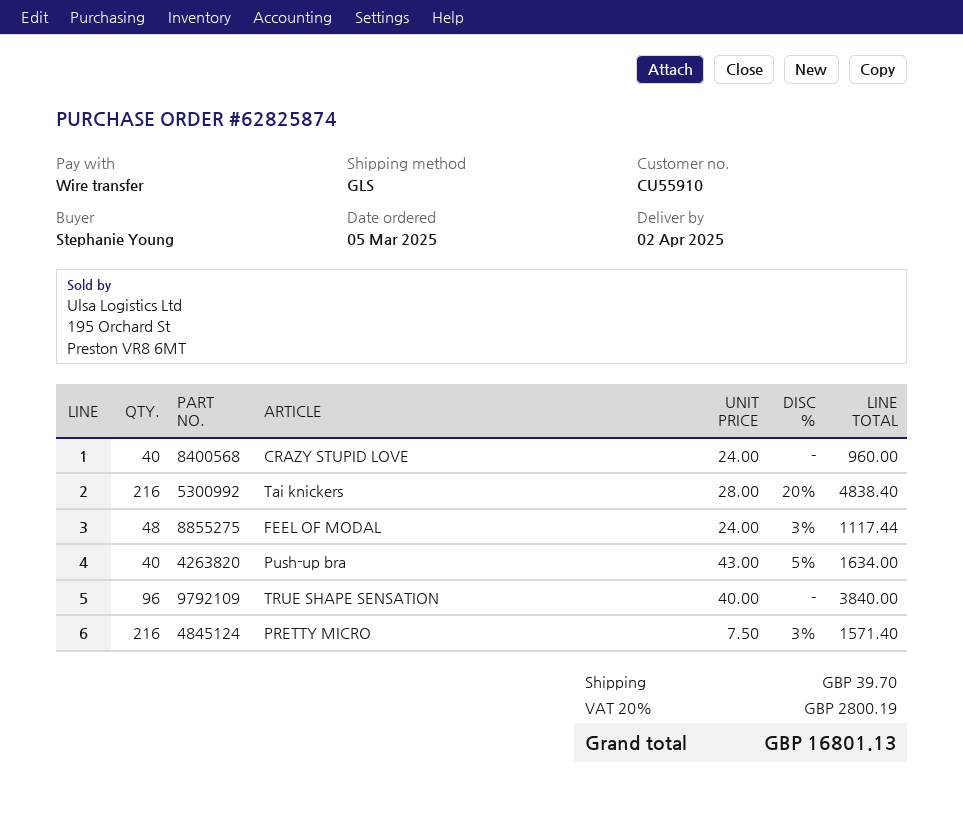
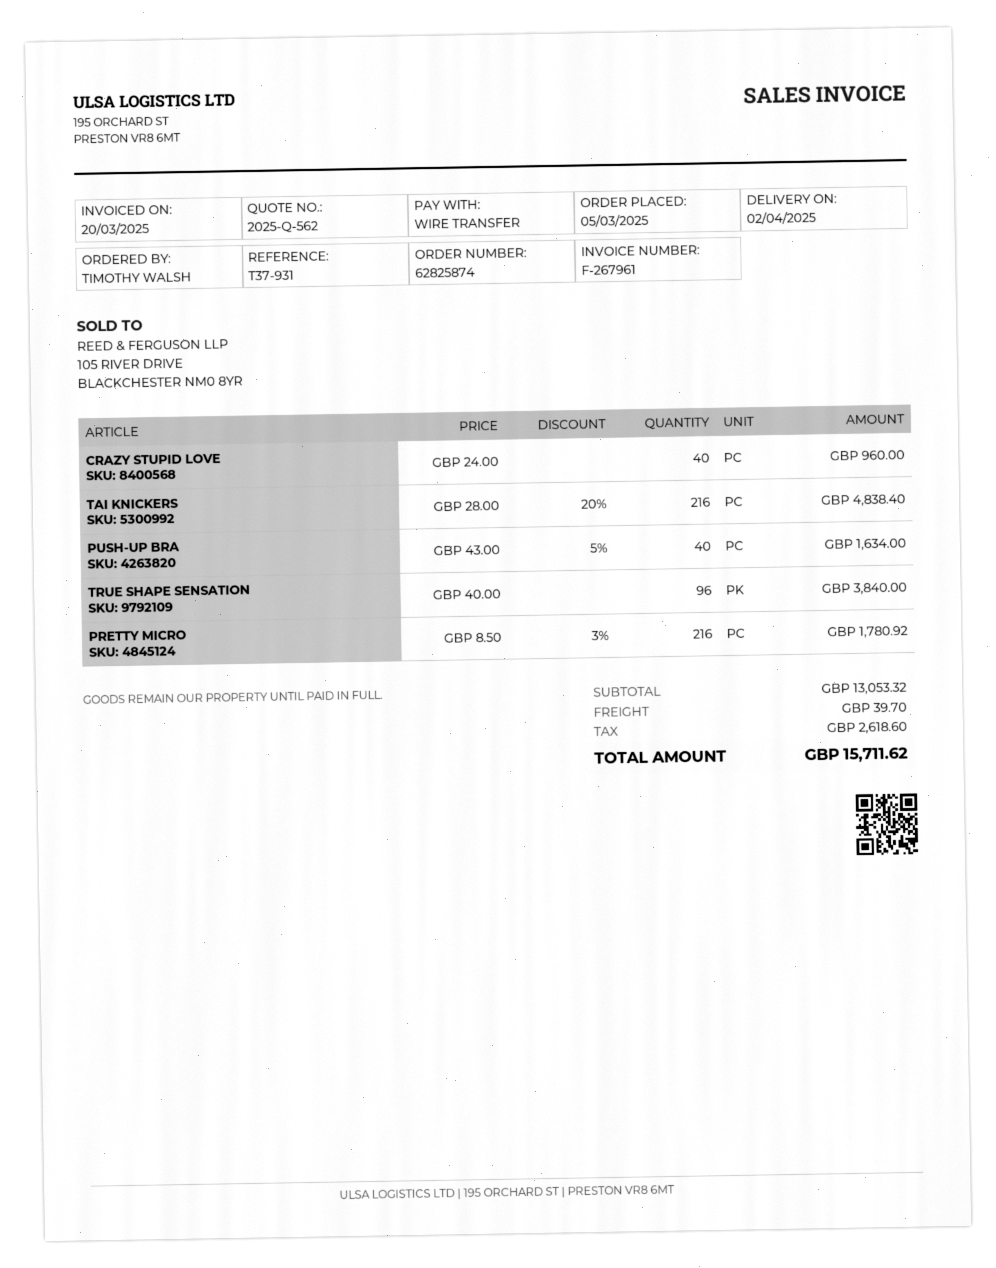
ordered by: Stephanie Young -> TIMOTHY WALSH
FEEL OF MODAL: 48 x 24.00 - 3% = 1117.44 -> none
PRETTY MICRO: 216 x 7.50 - 3% = 1571.40 -> 216 x 8.50 - 3% = 1780.92
tax: 2800.19 -> 2618.60
total: 16801.13 -> 15711.62

